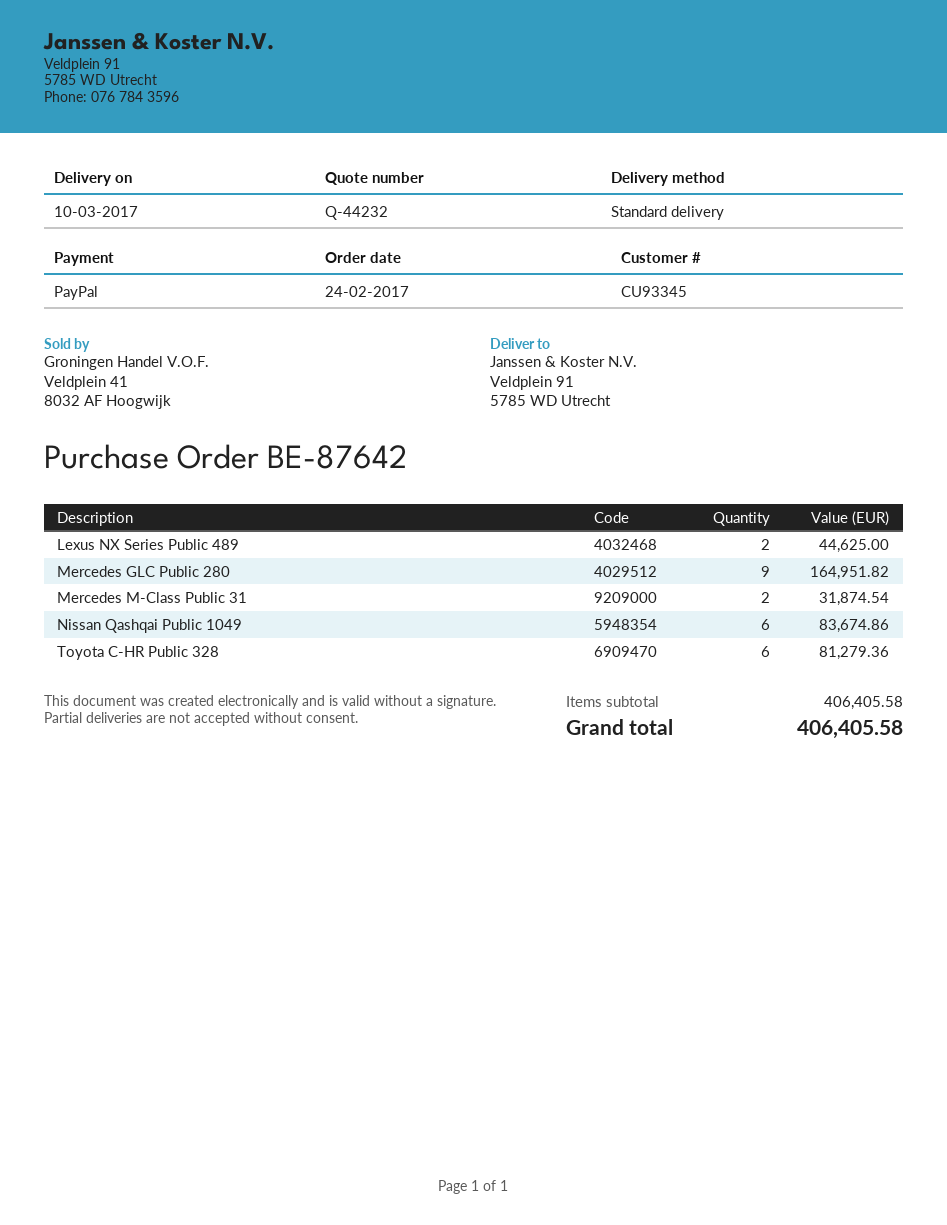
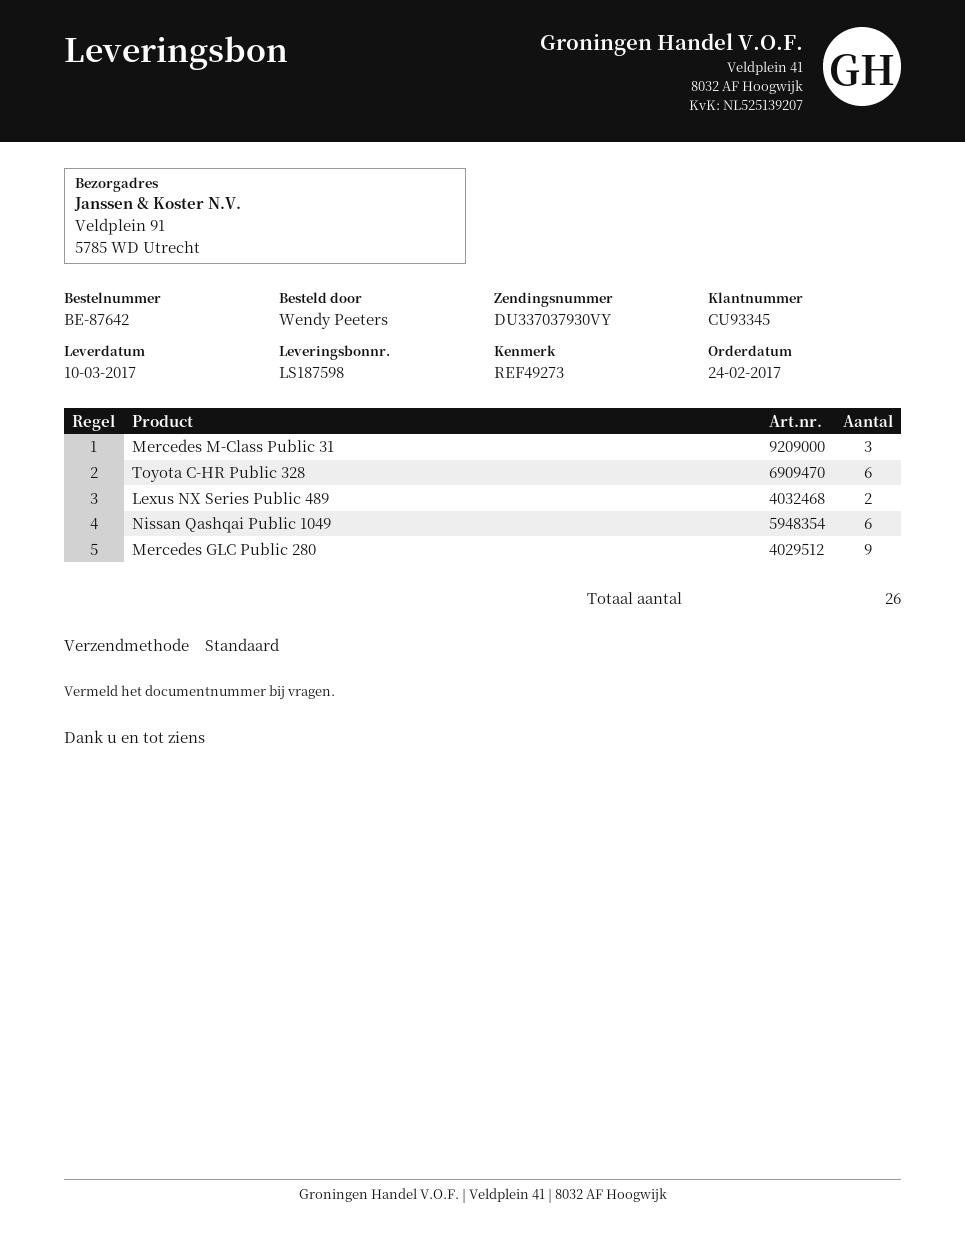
Mercedes M-Class Public 31: 2 -> 3

